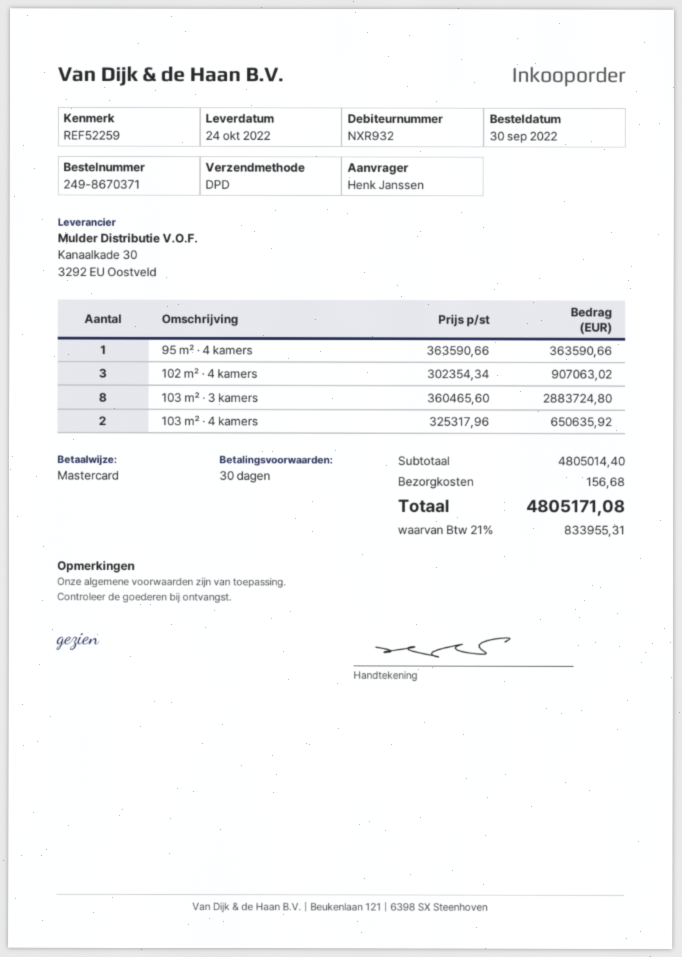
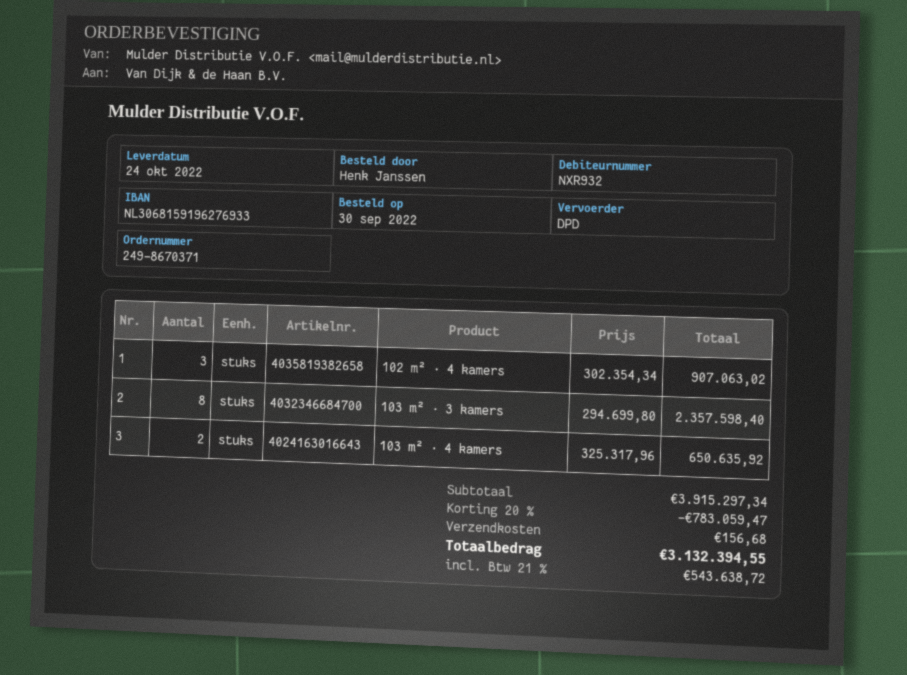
95 m² · 4 kamers: 1 x 363590.66 = 363590.66 -> none
103 m² · 3 kamers: 8 x 360465.60 = 2883724.80 -> 8 x 294699.80 = 2357598.40
subtotal: 4805014.40 -> 3915297.34
discount: none -> 20% = 783059.47
tax: 21% = 833955.31 -> 21% = 543638.72
total: 4805171.08 -> 3132394.55

